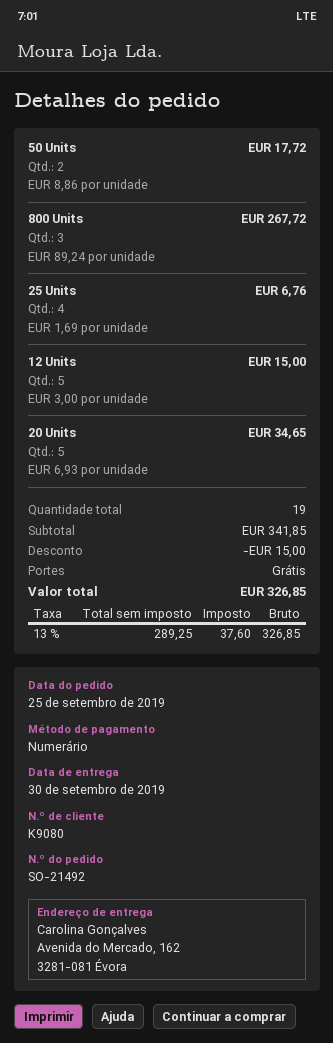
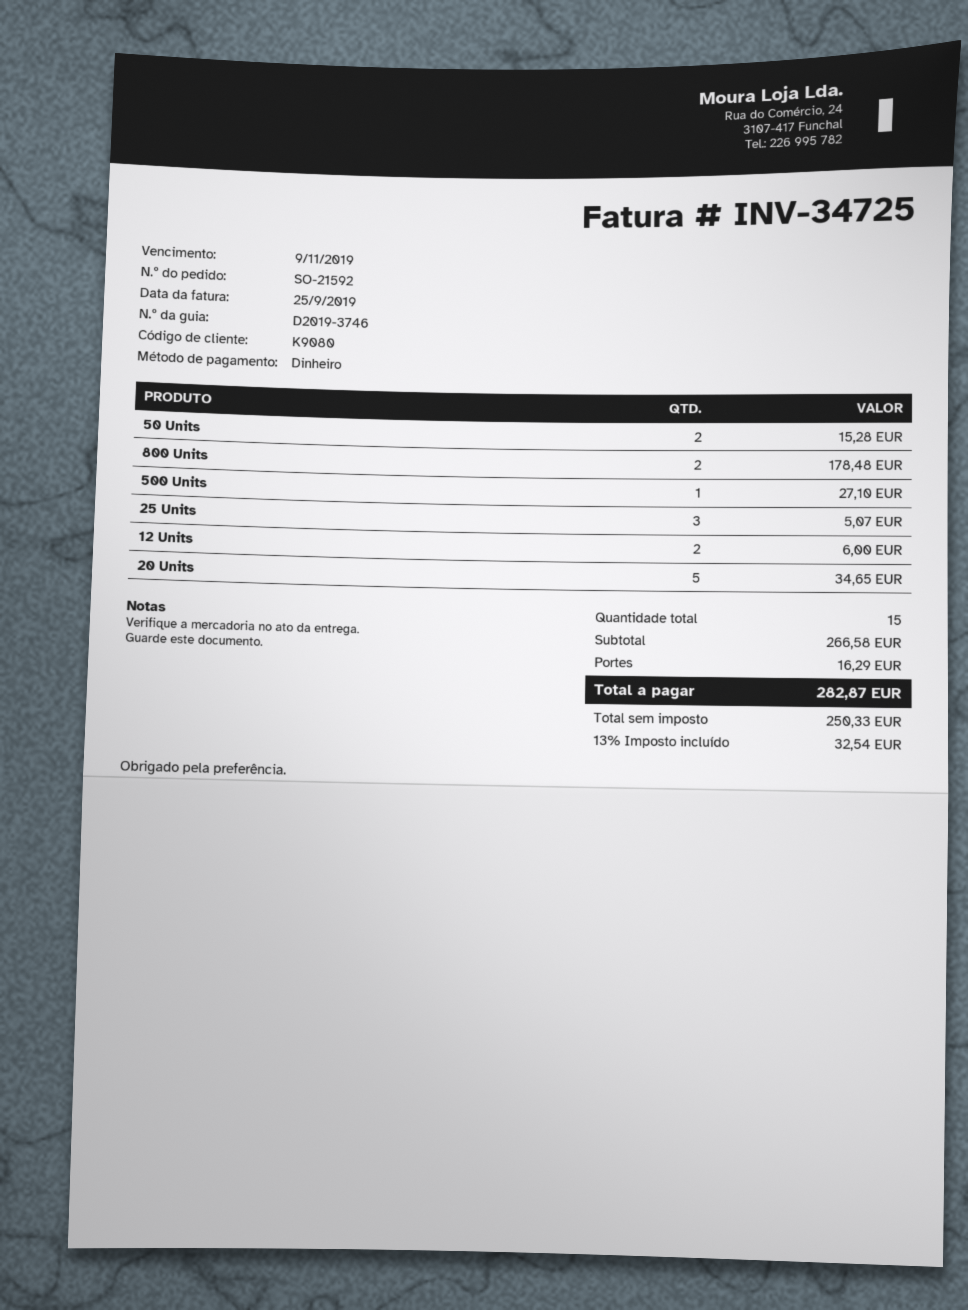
order number: SO-21492 -> SO-21592
50 Units: 2 for 17.72 -> 2 for 15.28
800 Units: 3 for 267.72 -> 2 for 178.48
25 Units: 4 for 6.76 -> 3 for 5.07
12 Units: 5 for 15.00 -> 2 for 6.00
500 Units: none -> 1 for 27.10
total quantity: 19 -> 15
subtotal: 341.85 -> 266.58
discount: 15.00 -> none
shipping: 0.00 -> 16.29
net: 289.25 -> 250.33
tax: 13% = 37.60 -> 13% = 32.54
total: 326.85 -> 282.87

